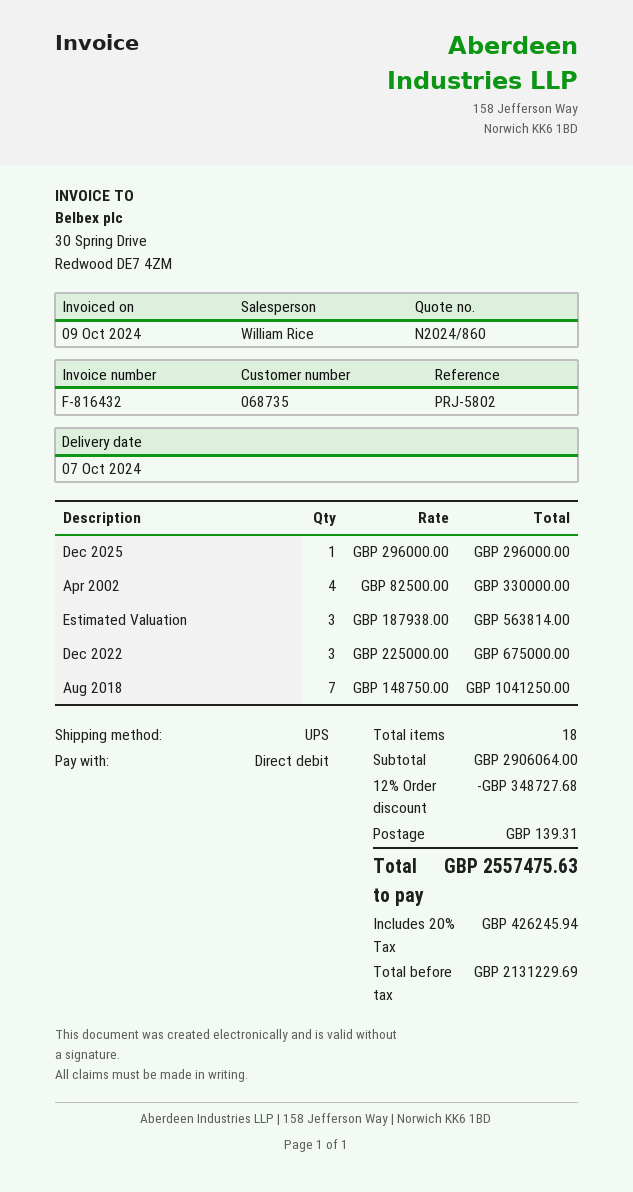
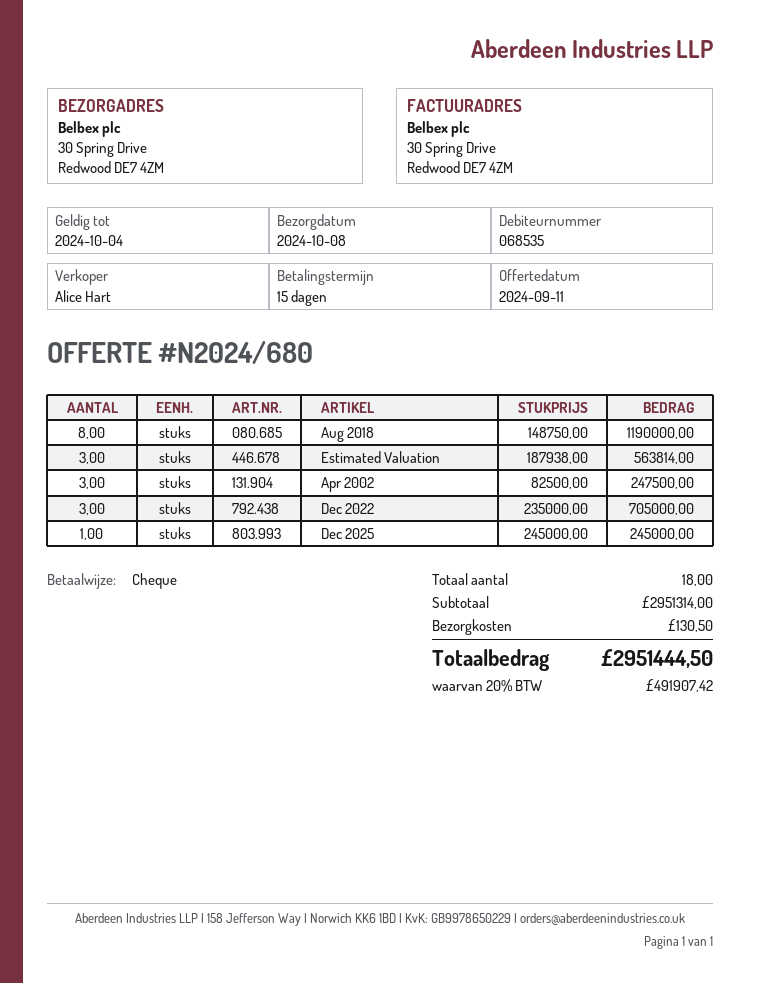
quote number: N2024/860 -> N2024/680
delivery date: 2024-10-07 -> 2024-10-08
customer number: 068735 -> 068535
sales rep: William Rice -> Alice Hart
payment method: direct debit -> cheque
Dec 2025: 1 x 296000.00 = 296000.00 -> 1 x 245000.00 = 245000.00
Apr 2002: 4 x 82500.00 = 330000.00 -> 3 x 82500.00 = 247500.00
Dec 2022: 3 x 225000.00 = 675000.00 -> 3 x 235000.00 = 705000.00
Aug 2018: 7 x 148750.00 = 1041250.00 -> 8 x 148750.00 = 1190000.00
subtotal: 2906064.00 -> 2951314.00
discount: 12% = 348727.68 -> none
shipping: 139.31 -> 130.50
tax: 20% = 426245.94 -> 20% = 491907.42
total: 2557475.63 -> 2951444.50

